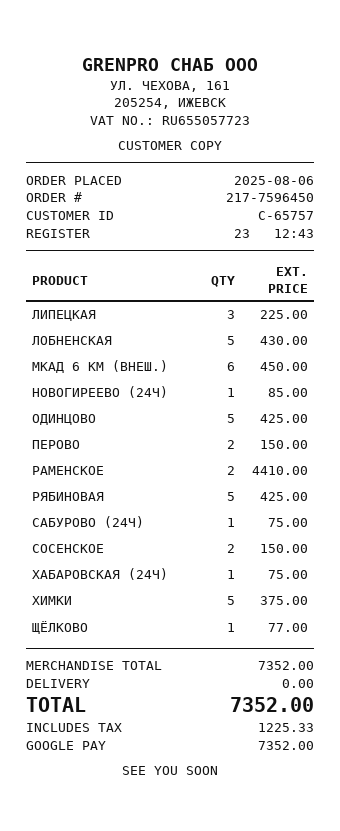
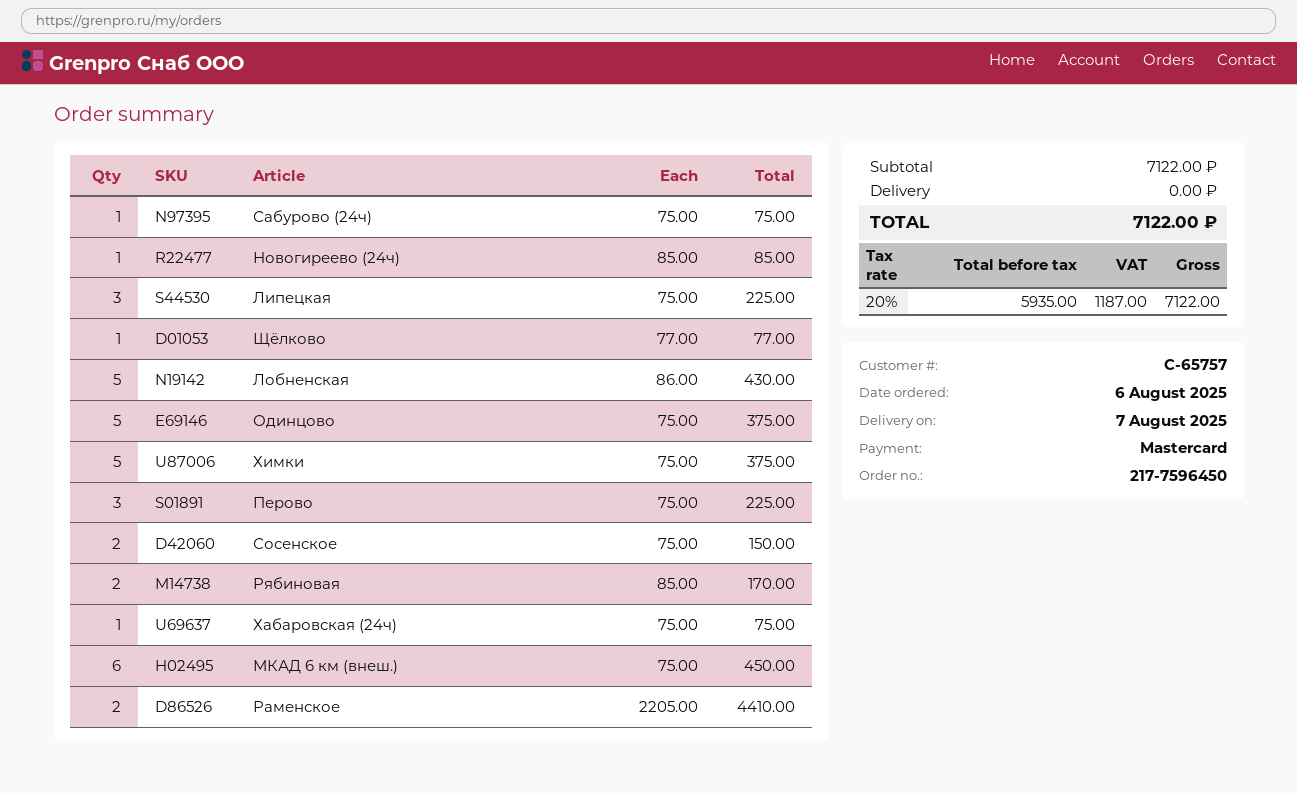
payment method: Google Pay -> Mastercard
ОДИНЦОВО: 5 for 425.00 -> 5 for 375.00
ПЕРОВО: 2 for 150.00 -> 3 for 225.00
РЯБИНОВАЯ: 5 for 425.00 -> 2 for 170.00
subtotal: 7352.00 -> 7122.00
tax: 1225.33 -> 1187.00
total: 7352.00 -> 7122.00

